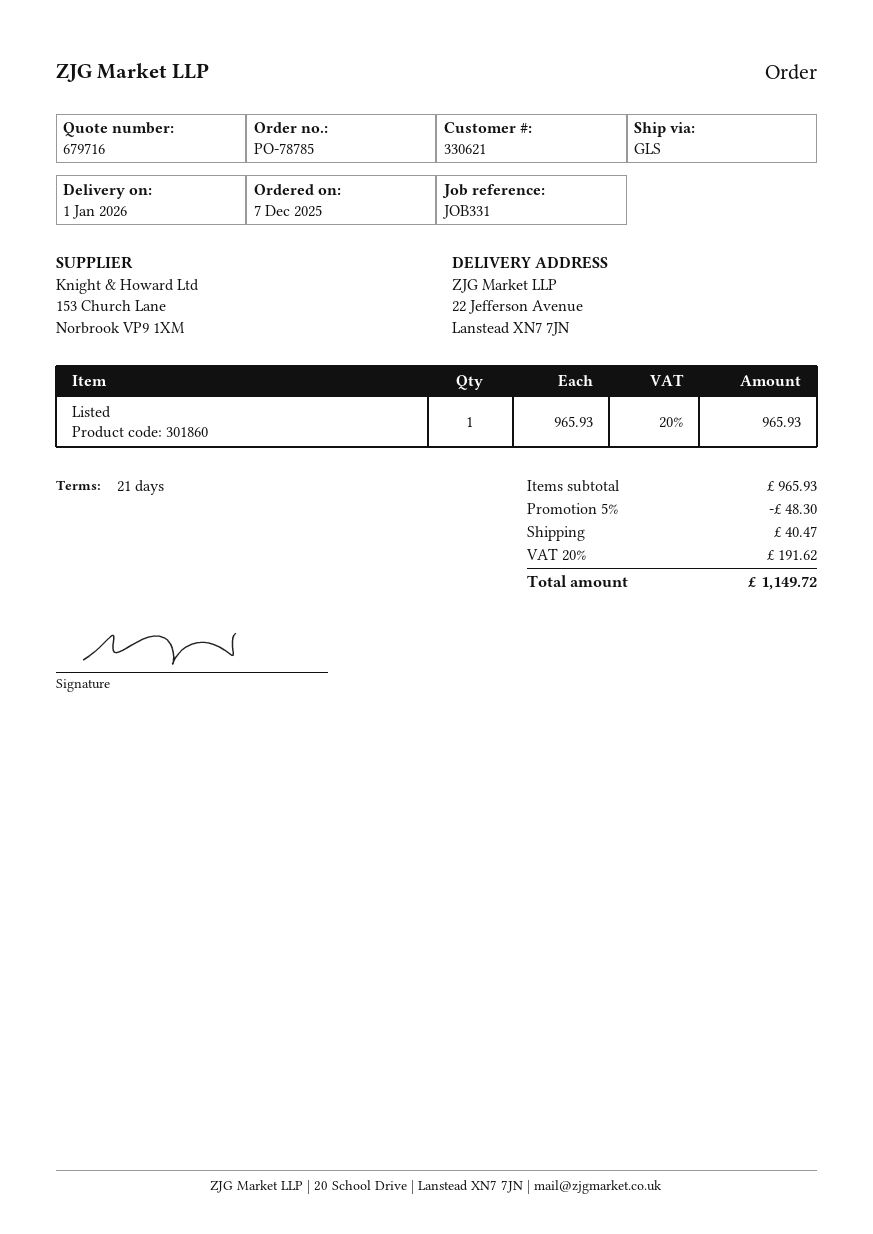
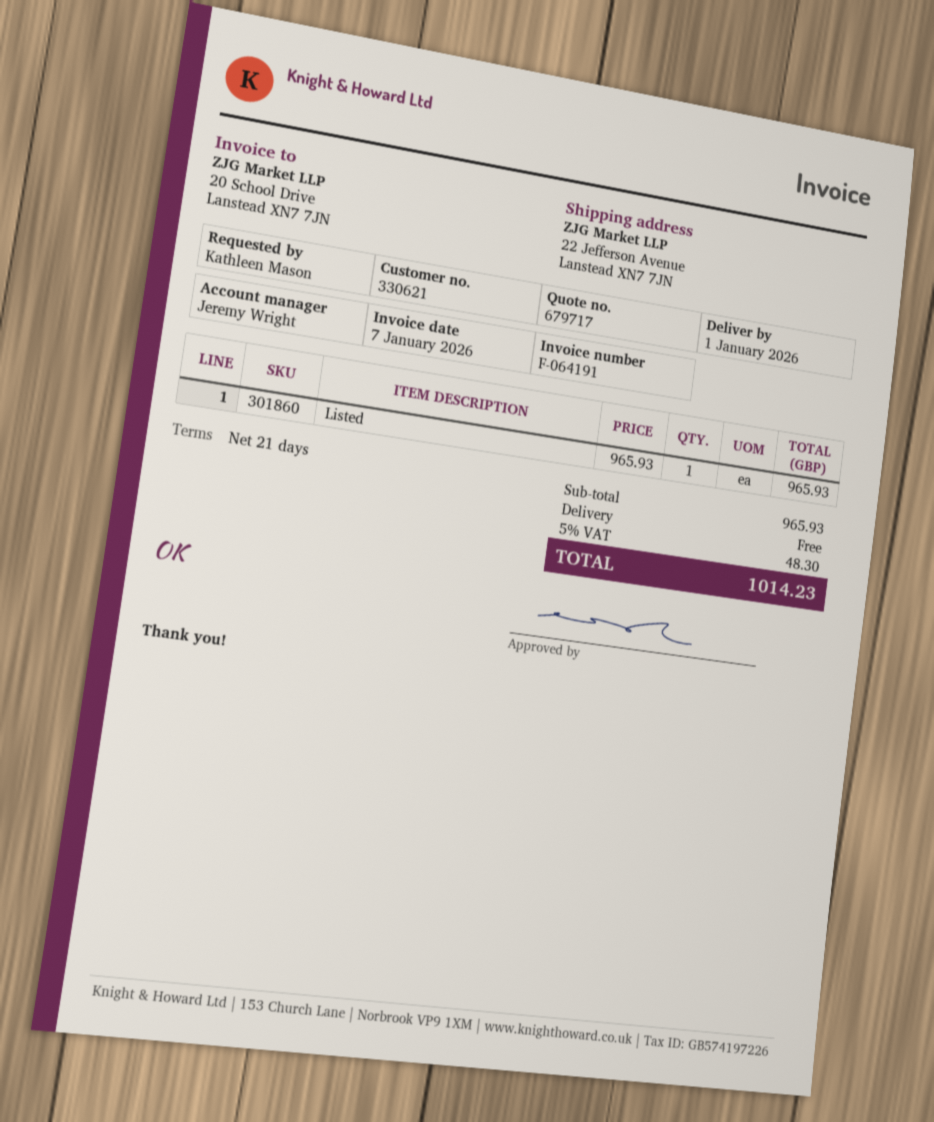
quote number: 679716 -> 679717
discount: 5% = 48.30 -> none
shipping: 40.47 -> 0.00
tax: 20% = 191.62 -> 5% = 48.30
total: 1149.72 -> 1014.23

